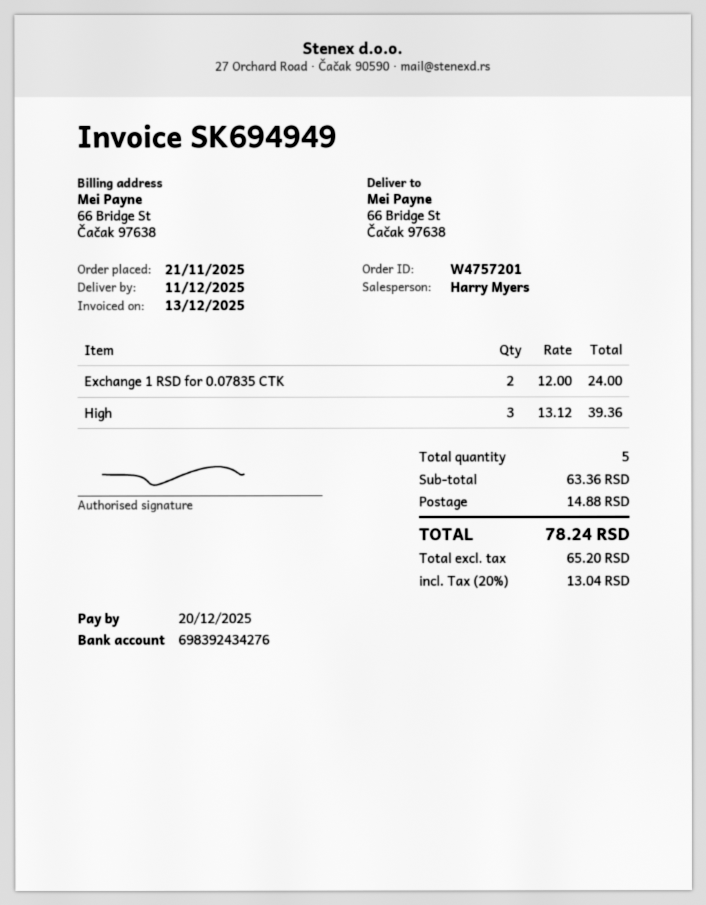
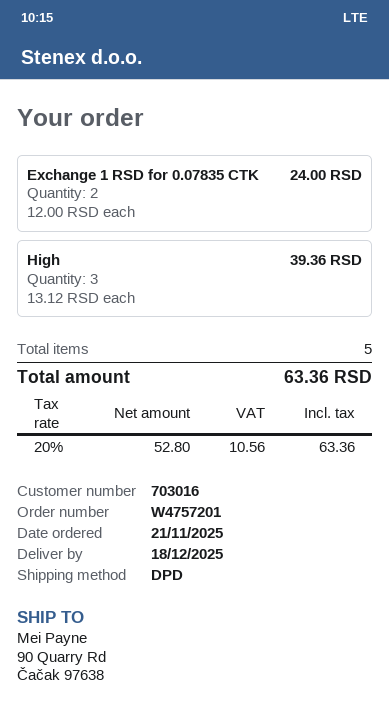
delivery date: 2025-12-11 -> 2025-12-18
ship to: 66 Bridge St, Čačak 97638 -> 90 Quarry Rd, Čačak 97638
shipping: 14.88 -> none
net: 65.20 -> 52.80
tax: 20% = 13.04 -> 20% = 10.56
total: 78.24 -> 63.36

